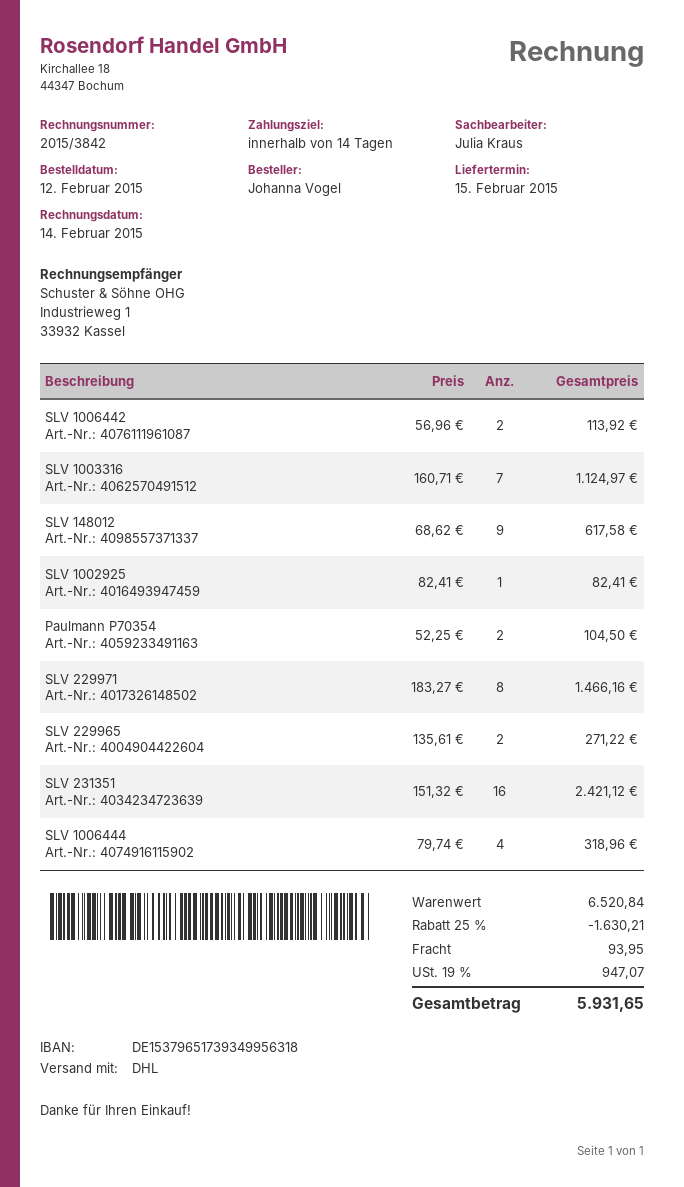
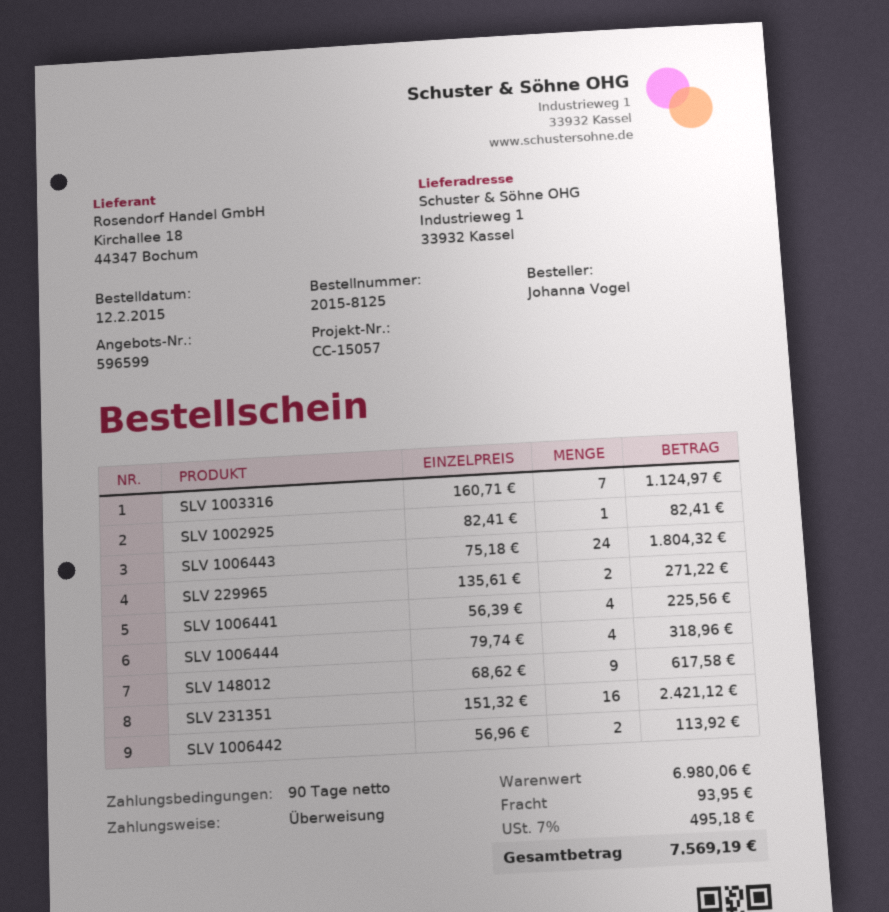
payment terms: 14 days -> 90 days
Paulmann P70354: 2 x 52.25 = 104.50 -> none
SLV 229971: 8 x 183.27 = 1466.16 -> none
SLV 1006443: none -> 24 x 75.18 = 1804.32
SLV 1006441: none -> 4 x 56.39 = 225.56
subtotal: 6520.84 -> 6980.06
discount: 25% = 1630.21 -> none
tax: 19% = 947.07 -> 7% = 495.18
total: 5931.65 -> 7569.19

